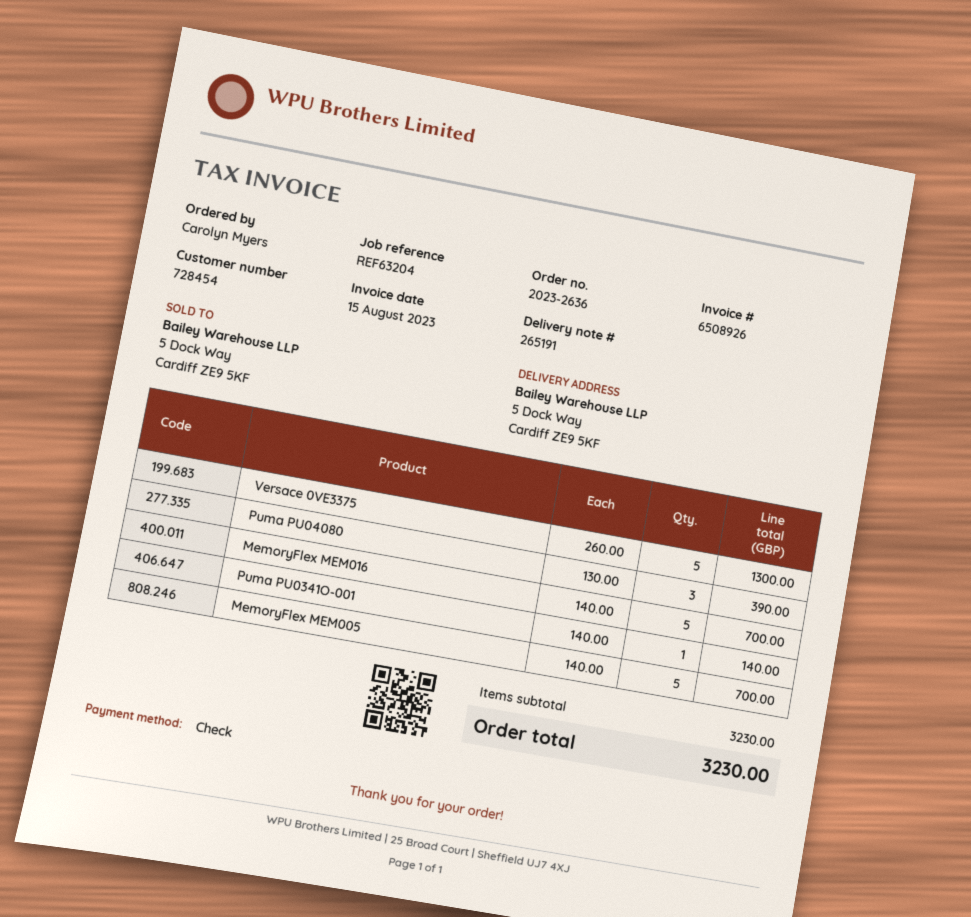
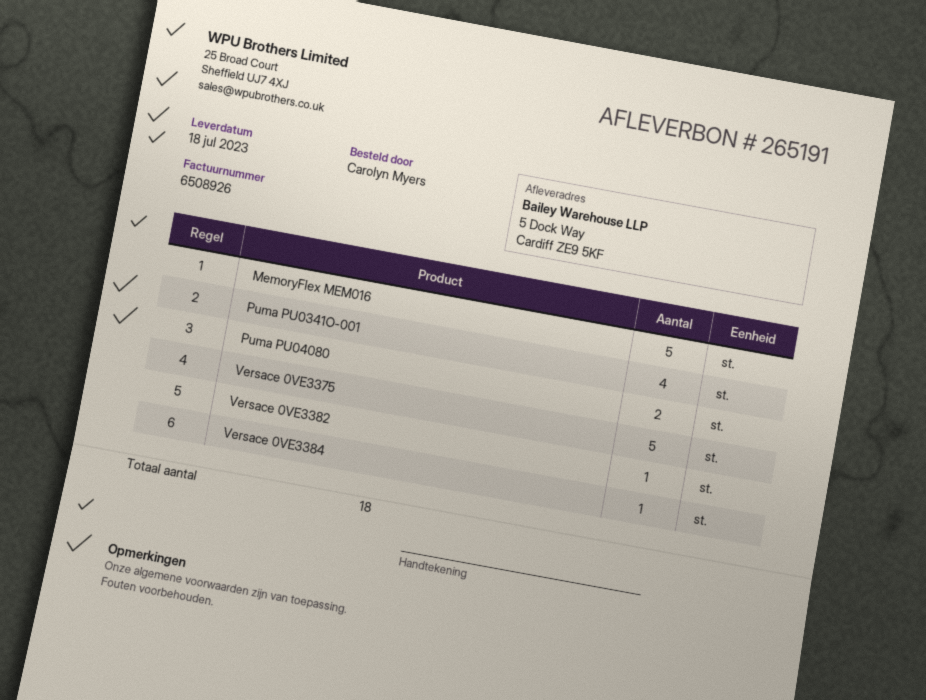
Puma PU04080: 3 -> 2
Puma PU0341O-001: 1 -> 4
MemoryFlex MEM005: 5 -> none
Versace 0VE3382: none -> 1
Versace 0VE3384: none -> 1

